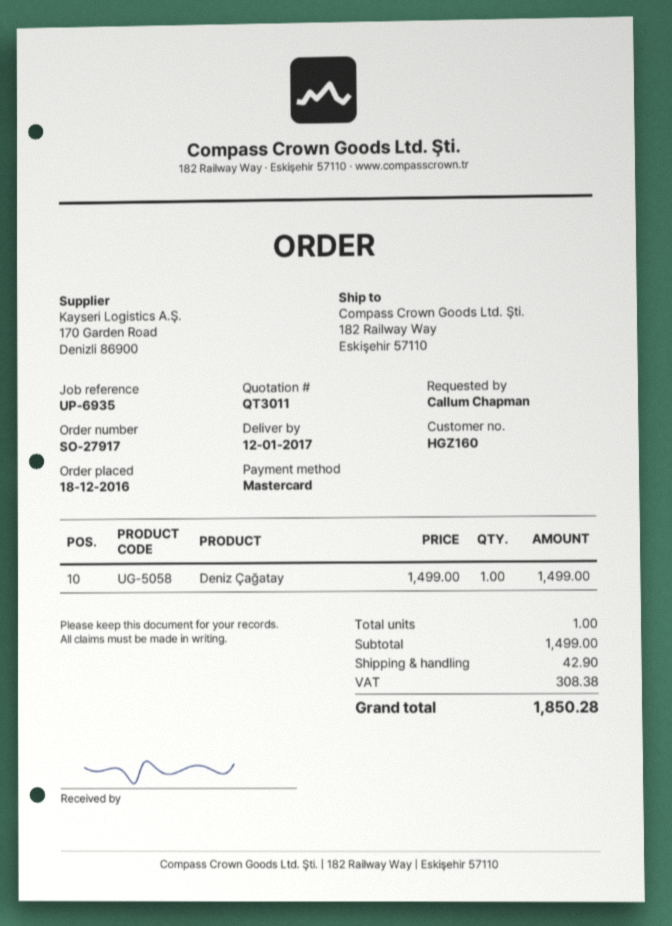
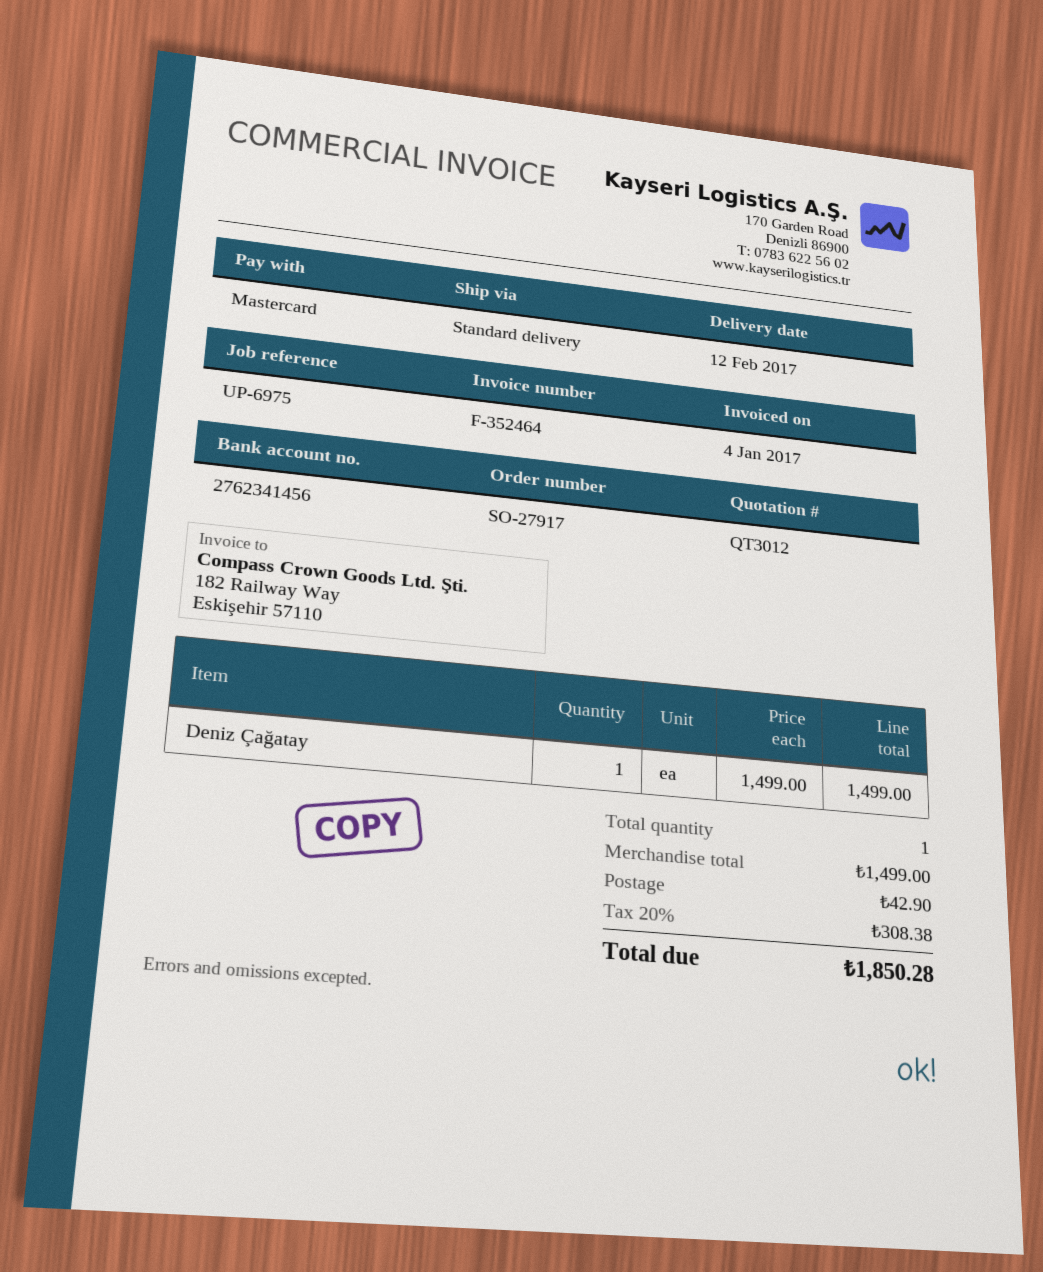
quote number: QT3011 -> QT3012
delivery date: 2017-01-12 -> 2017-02-12
reference: UP-6935 -> UP-6975

